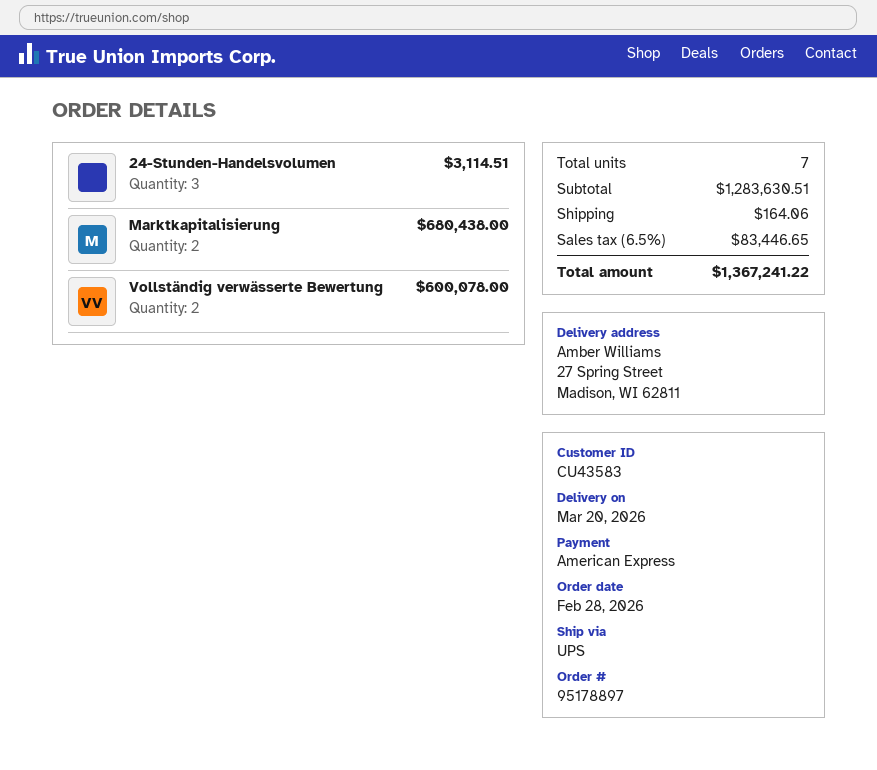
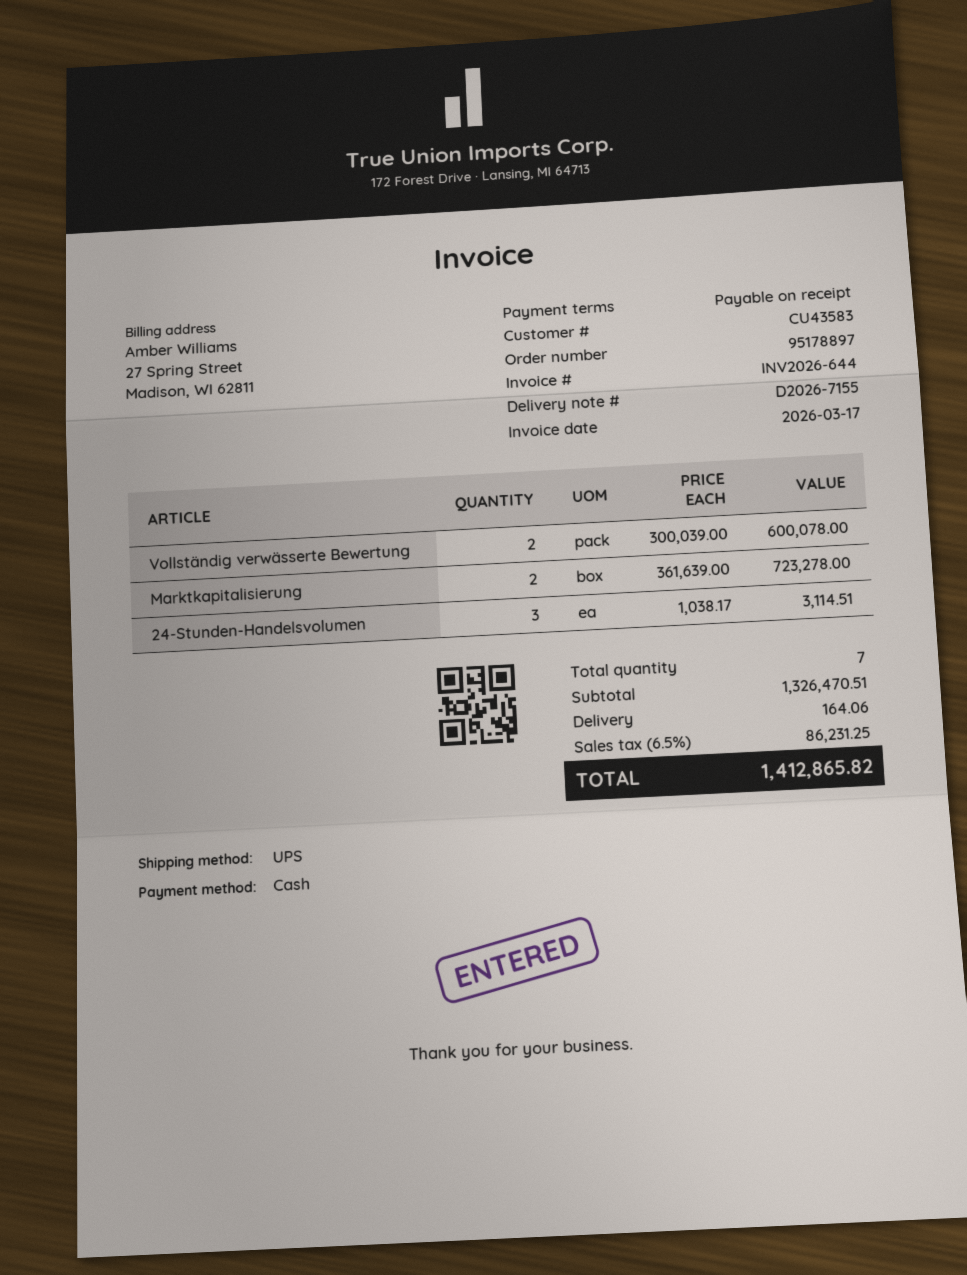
payment method: American Express -> cash
Marktkapitalisierung: 2 for 680438.00 -> 2 for 723278.00
subtotal: 1283630.51 -> 1326470.51
tax: 6.5% = 83446.65 -> 6.5% = 86231.25
total: 1367241.22 -> 1412865.82

